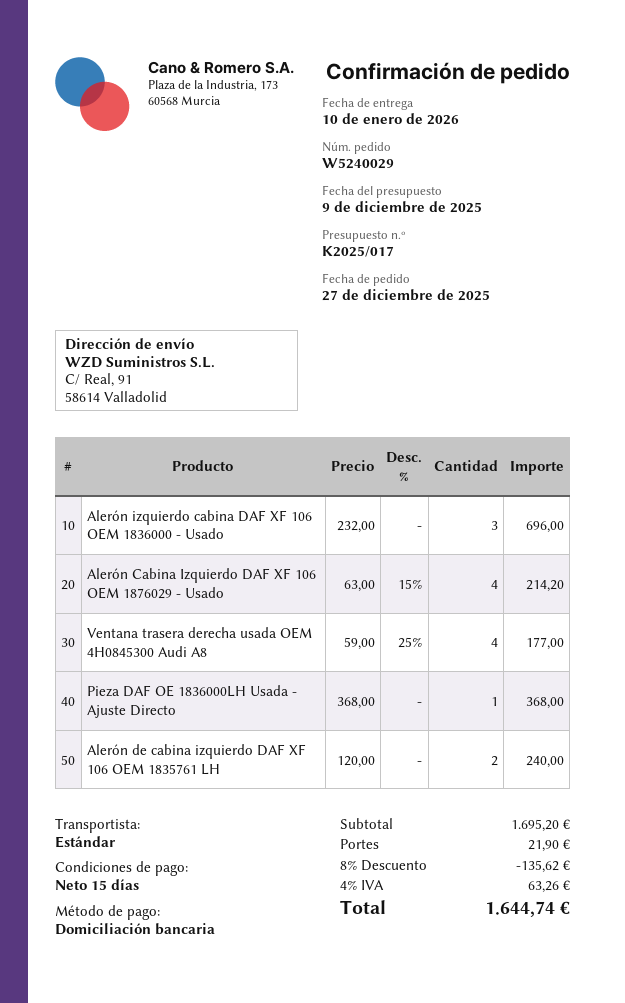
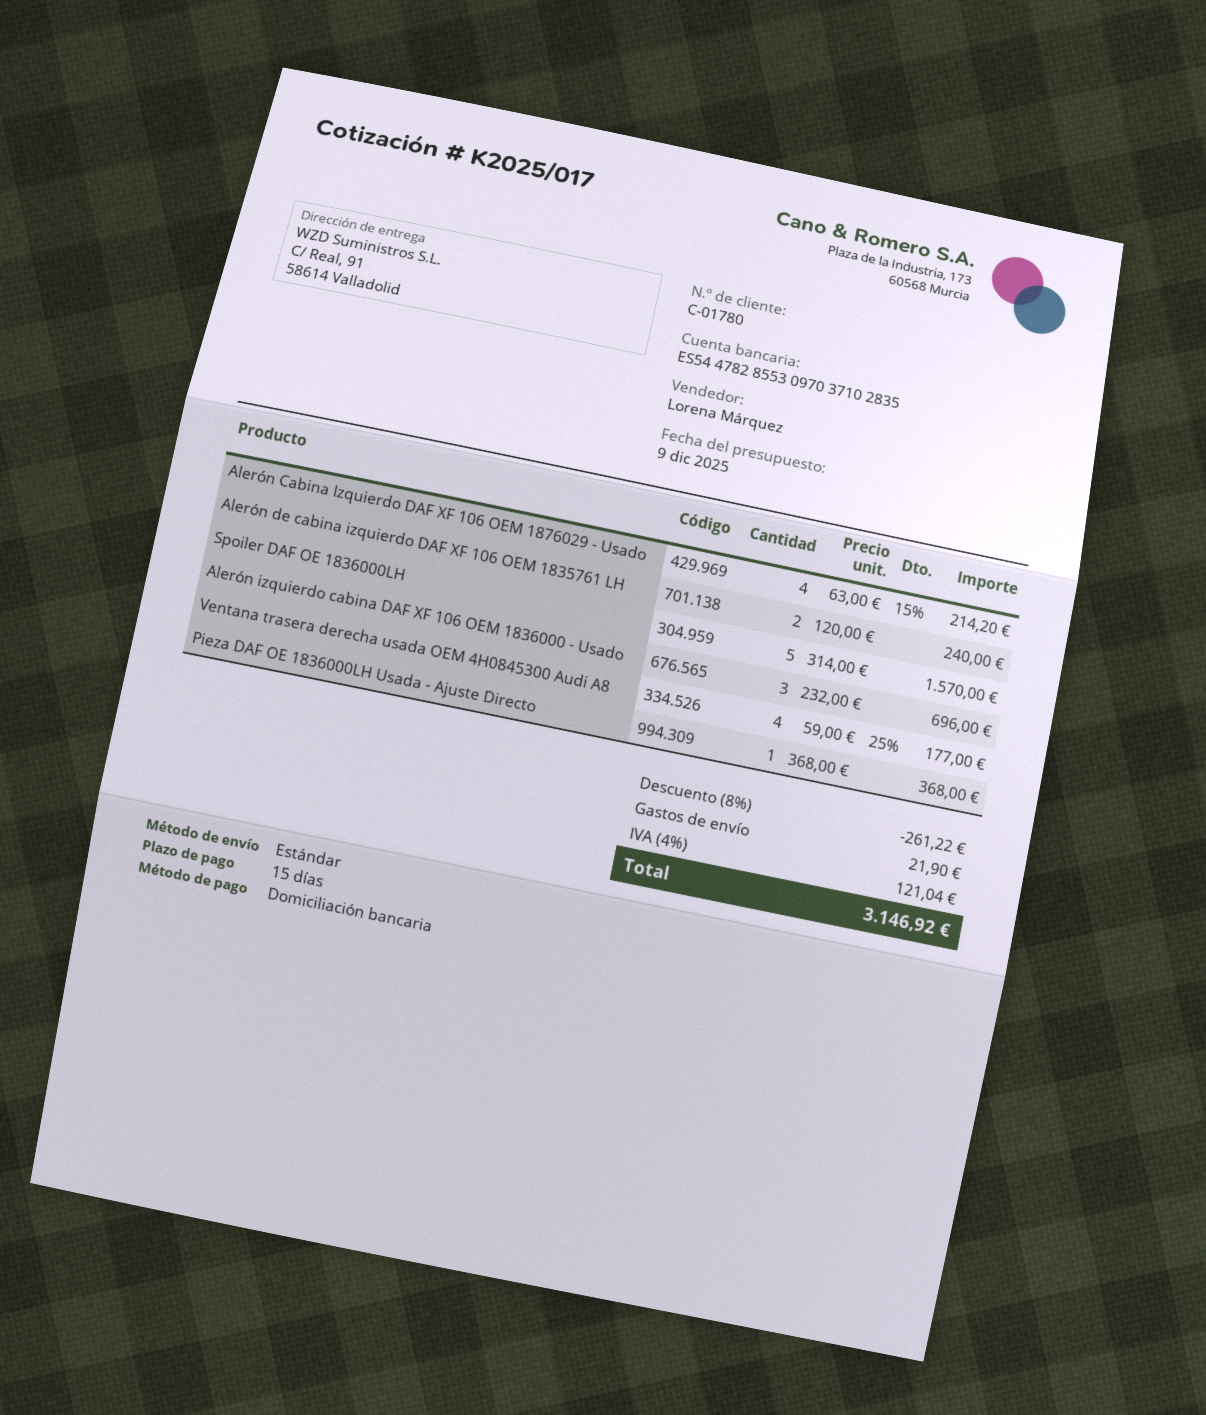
Spoiler DAF OE 1836000LH: none -> 5 x 314.00 = 1570.00
discount: 8% = 135.62 -> 8% = 261.22
tax: 4% = 63.26 -> 4% = 121.04
total: 1644.74 -> 3146.92

